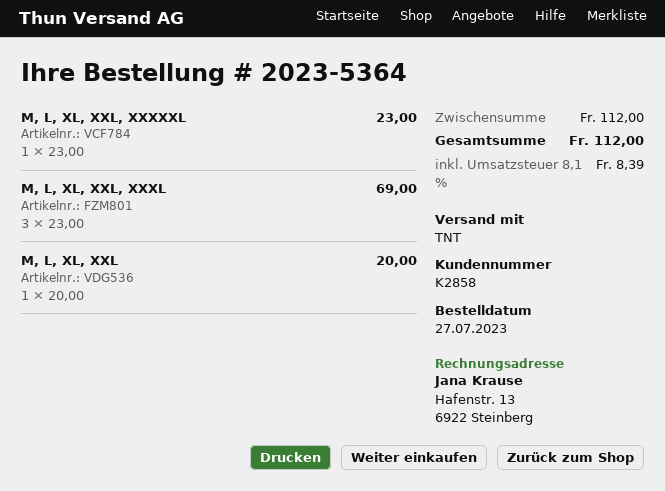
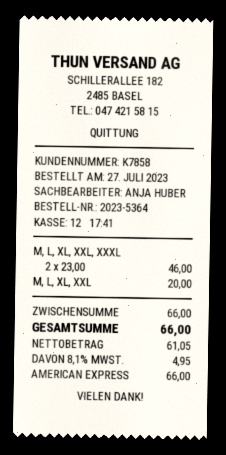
customer number: K2858 -> K7858
M, L, XL, XXL, XXXXXL: 1 x 23.00 = 23.00 -> none
M, L, XL, XXL, XXXL: 3 x 23.00 = 69.00 -> 2 x 23.00 = 46.00
subtotal: 112.00 -> 66.00
tax: 8.1% = 8.39 -> 8.1% = 4.95
total: 112.00 -> 66.00

